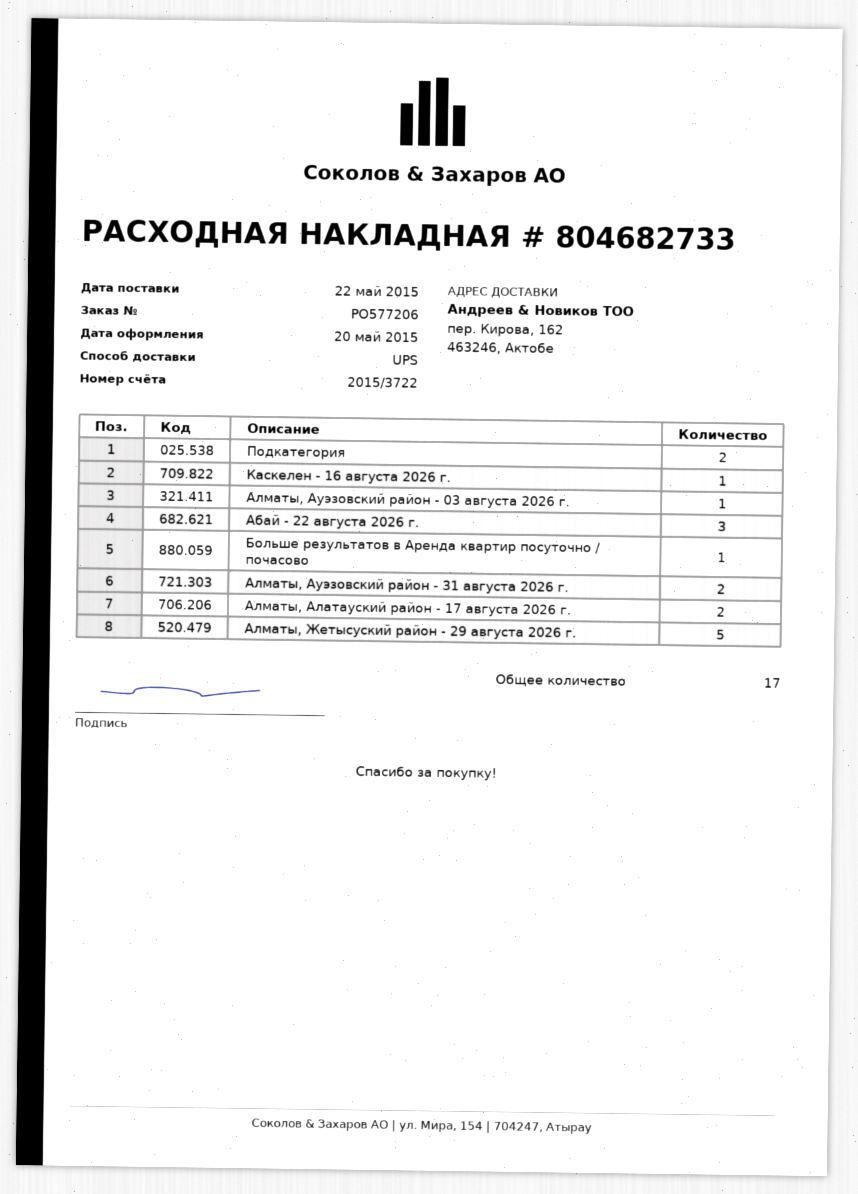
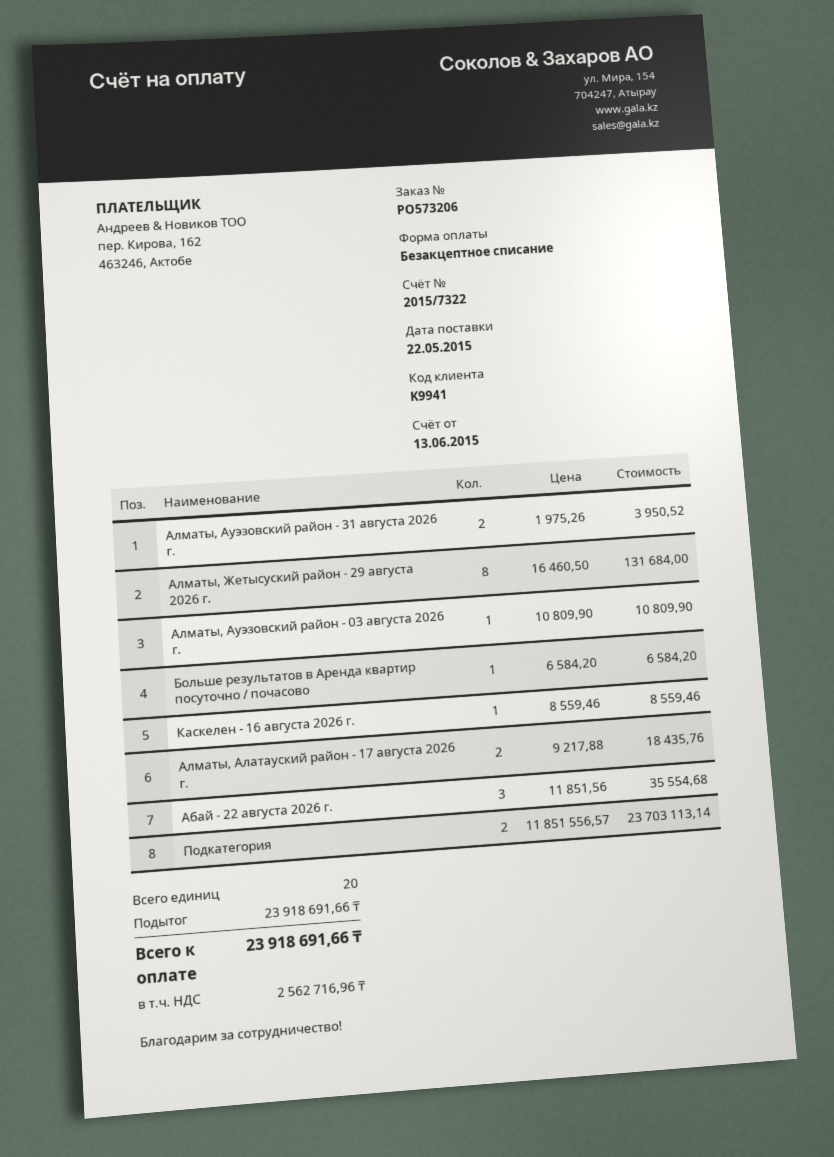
order number: PO577206 -> PO573206
invoice number: 2015/3722 -> 2015/7322
Алматы, Жетысуский район - 29 августа 2026 г.: 5 -> 8
total quantity: 17 -> 20

